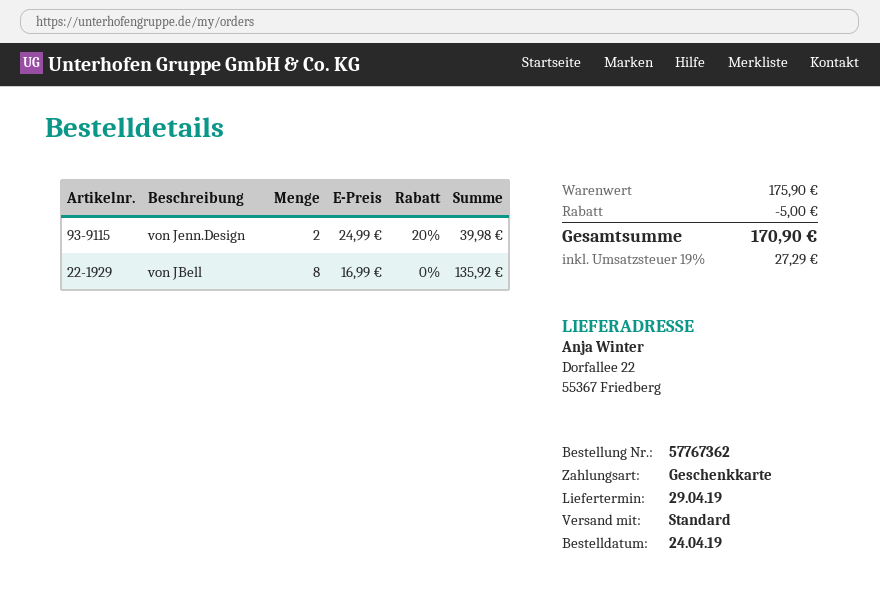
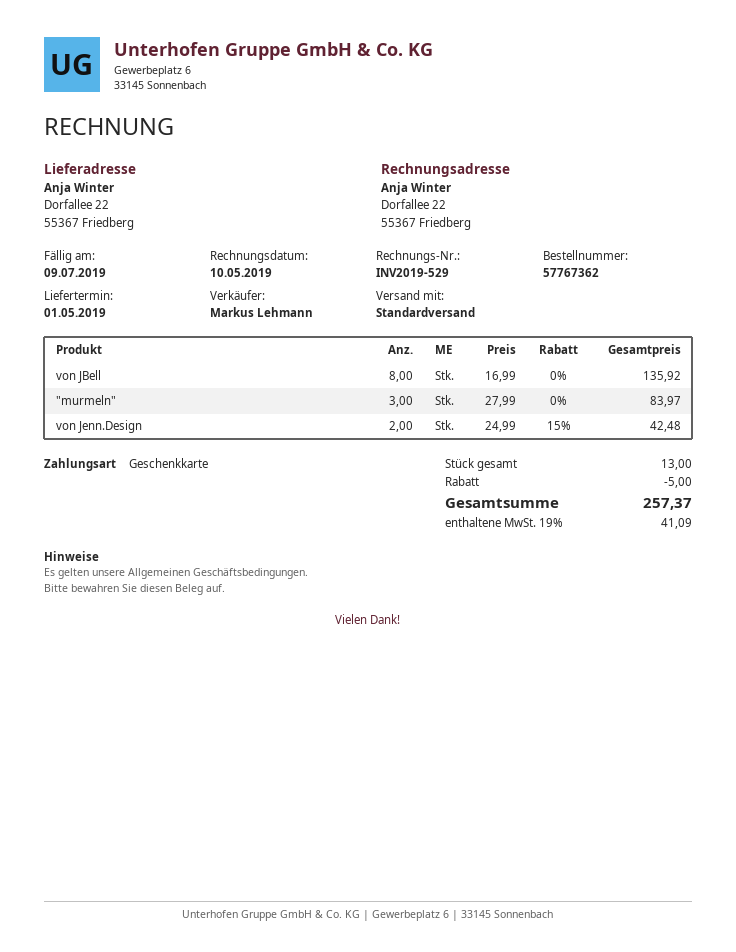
delivery date: 2019-04-29 -> 2019-05-01
von Jenn.Design: 2 x 24.99 - 20% = 39.98 -> 2 x 24.99 - 15% = 42.48
"murmeln": none -> 3 x 27.99 = 83.97
tax: 19% = 27.29 -> 19% = 41.09
total: 170.90 -> 257.37

